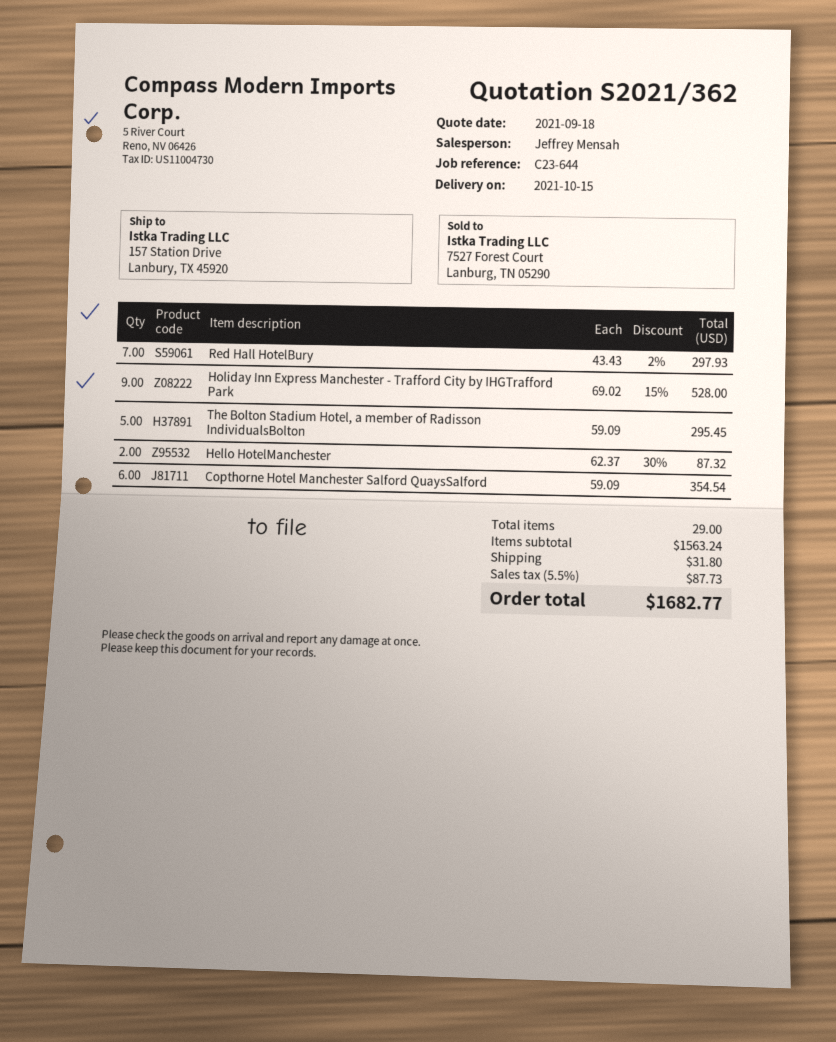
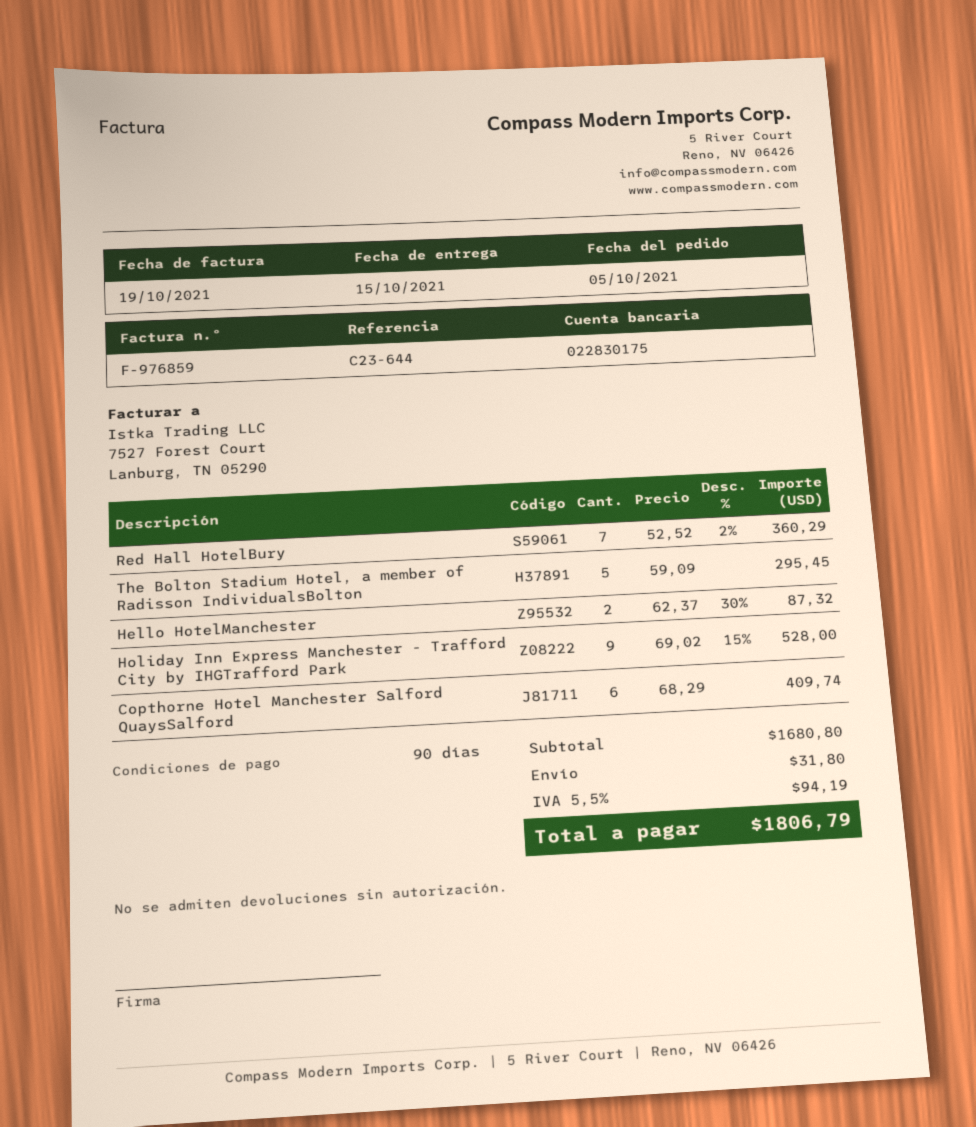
Red Hall HotelBury: 7 x 43.43 - 2% = 297.93 -> 7 x 52.52 - 2% = 360.29
Copthorne Hotel Manchester Salford QuaysSalford: 6 x 59.09 = 354.54 -> 6 x 68.29 = 409.74
subtotal: 1563.24 -> 1680.80
tax: 5.5% = 87.73 -> 5.5% = 94.19
total: 1682.77 -> 1806.79

